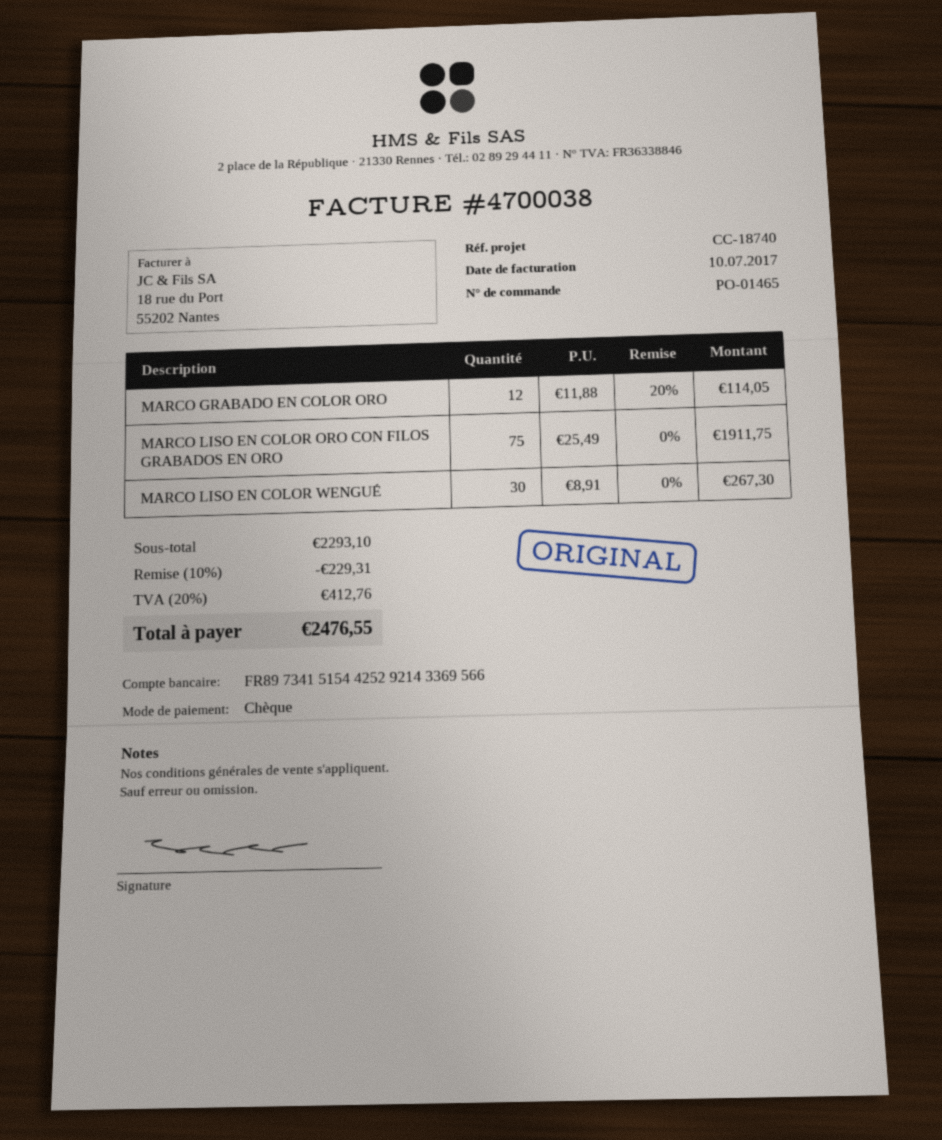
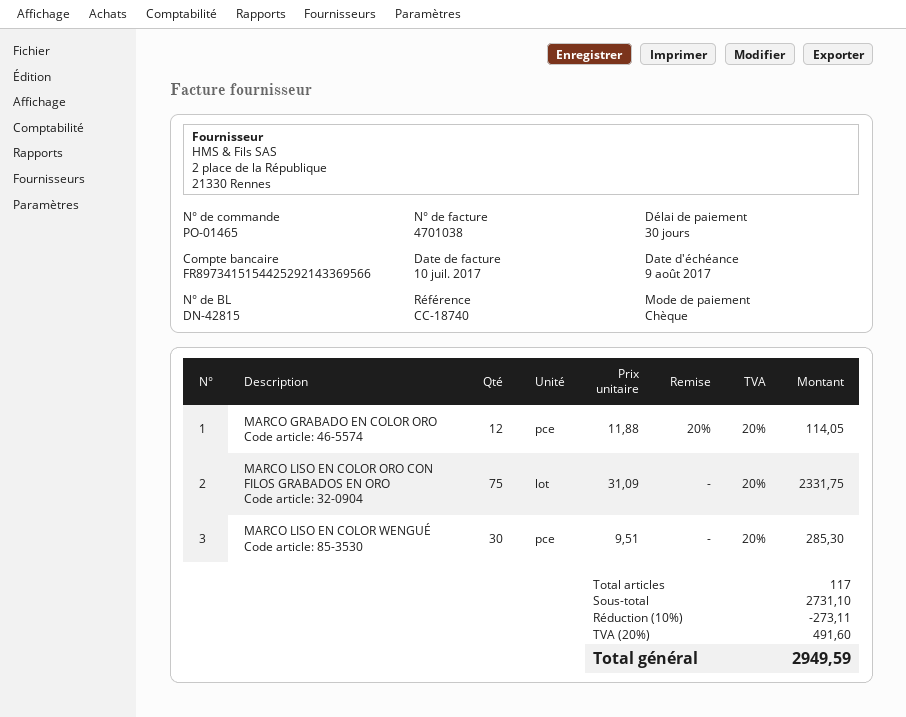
invoice number: 4700038 -> 4701038
MARCO LISO EN COLOR ORO CON FILOS GRABADOS EN ORO: 75 x 25.49 = 1911.75 -> 75 x 31.09 = 2331.75
MARCO LISO EN COLOR WENGUÉ: 30 x 8.91 = 267.30 -> 30 x 9.51 = 285.30
subtotal: 2293.10 -> 2731.10
discount: 10% = 229.31 -> 10% = 273.11
tax: 20% = 412.76 -> 20% = 491.60
total: 2476.55 -> 2949.59

